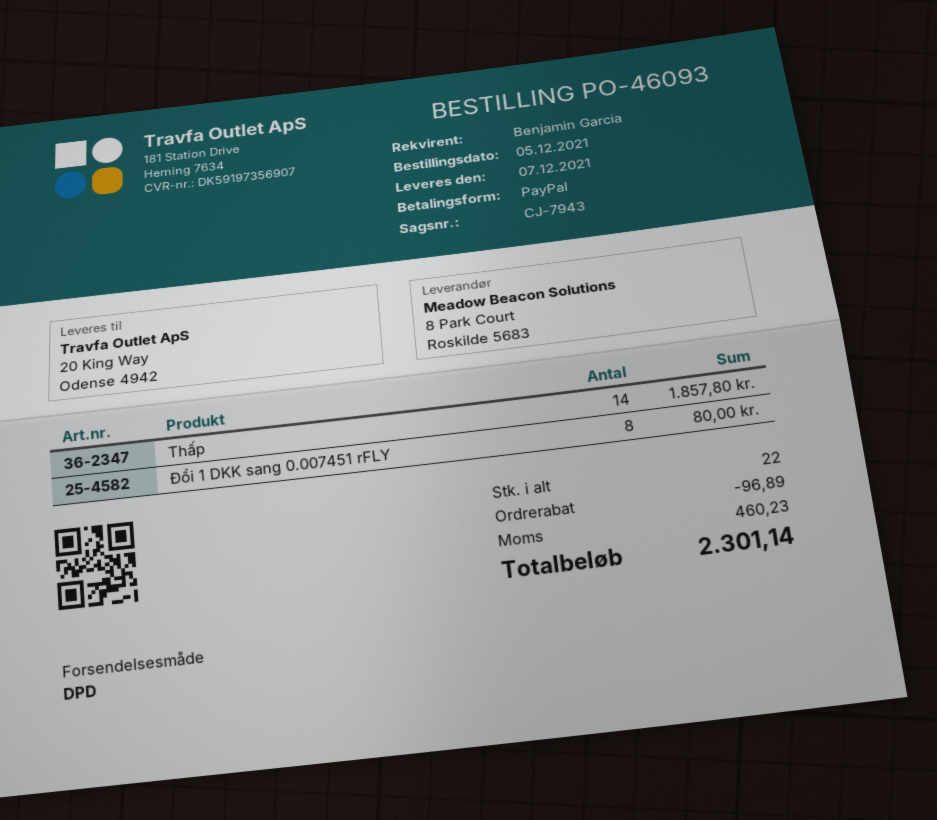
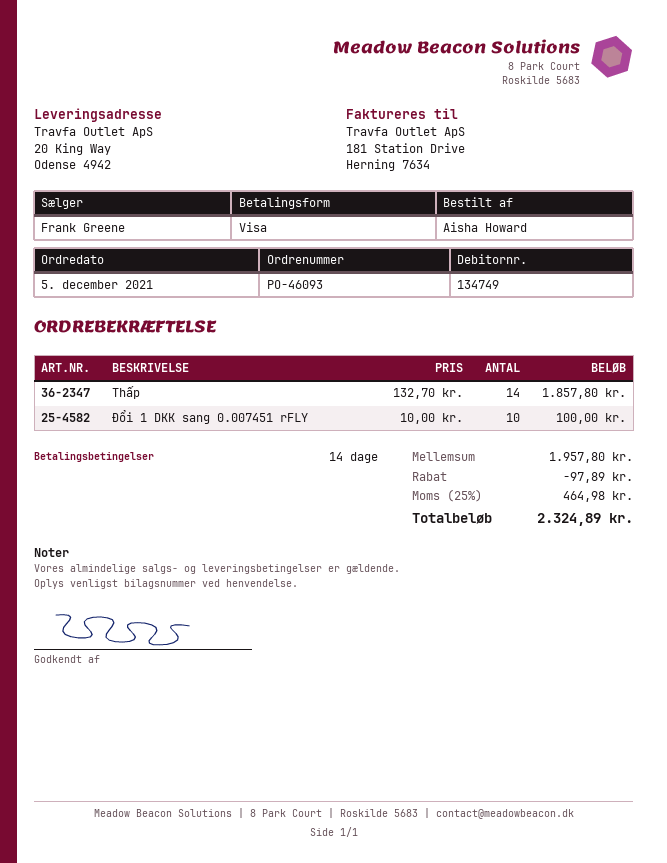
ordered by: Benjamin Garcia -> Aisha Howard
payment method: PayPal -> Visa
Đổi 1 DKK sang 0.007451 rFLY: 8 for 80.00 -> 10 for 100.00
discount: 96.89 -> 97.89
tax: 460.23 -> 464.98
total: 2301.14 -> 2324.89

